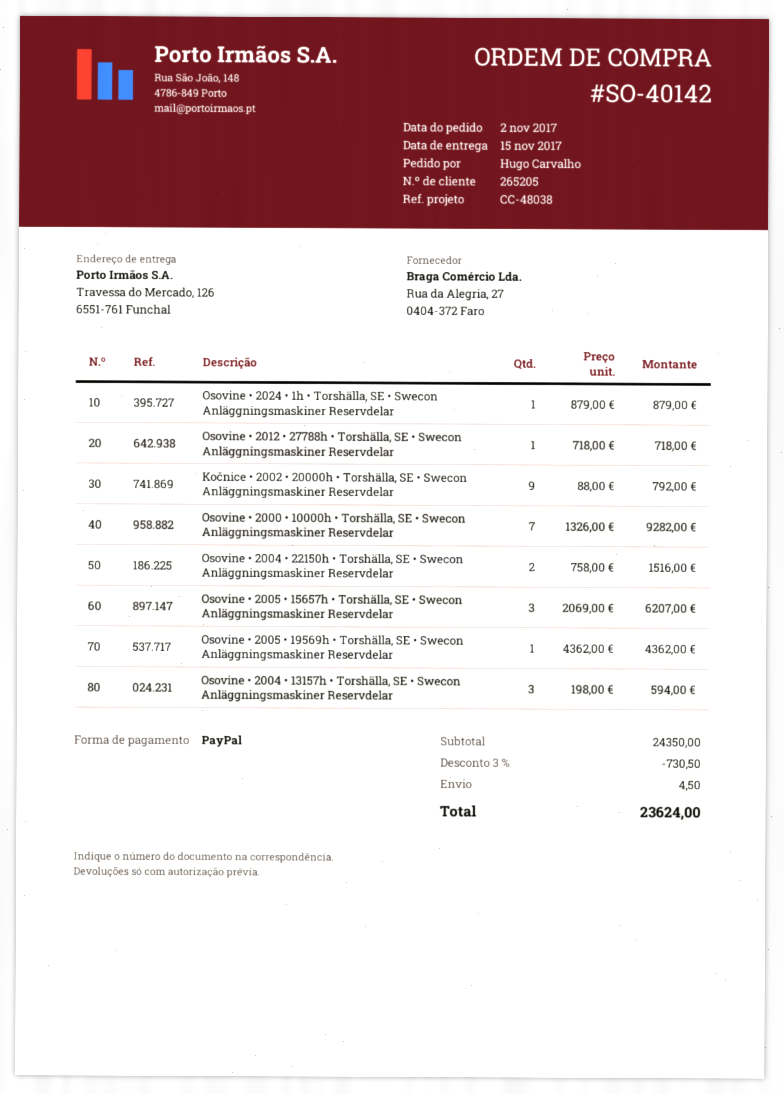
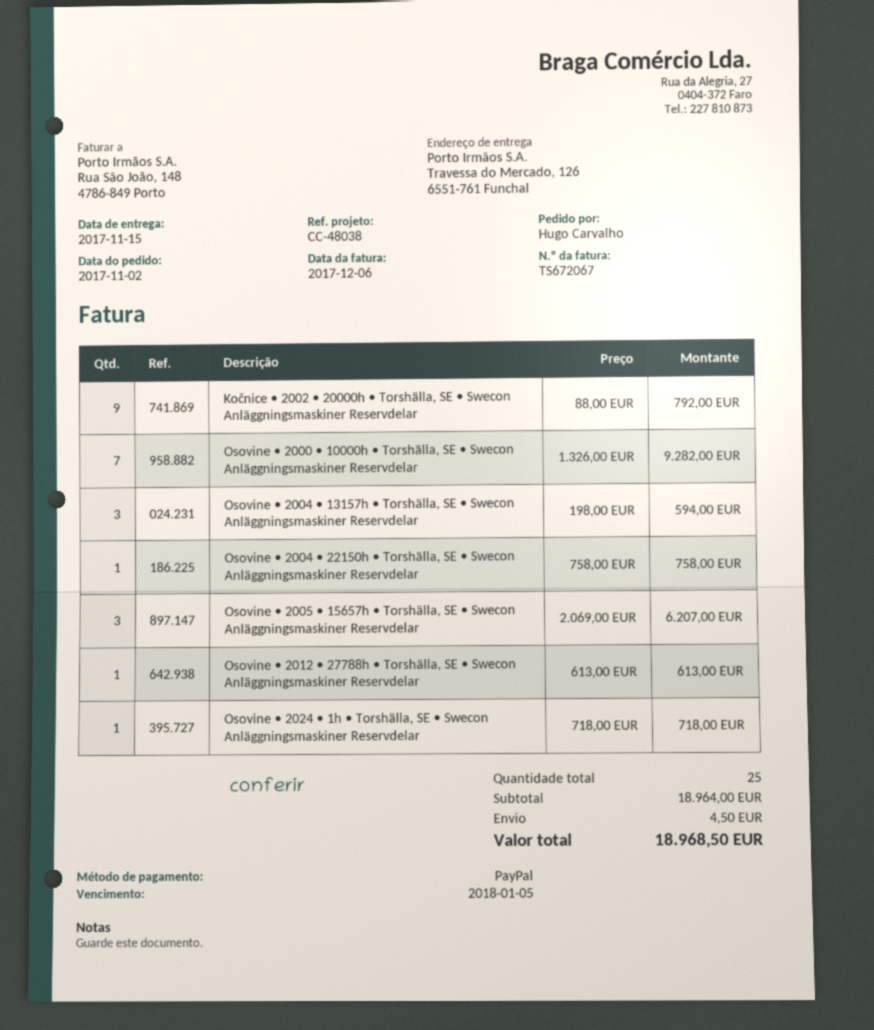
Osovine • 2024 • 1h • Torshälla, SE • Swecon Anläggningsmaskiner Reservdelar: 1 x 879.00 = 879.00 -> 1 x 718.00 = 718.00
Osovine • 2012 • 27788h • Torshälla, SE • Swecon Anläggningsmaskiner Reservdelar: 1 x 718.00 = 718.00 -> 1 x 613.00 = 613.00
Osovine • 2004 • 22150h • Torshälla, SE • Swecon Anläggningsmaskiner Reservdelar: 2 x 758.00 = 1516.00 -> 1 x 758.00 = 758.00
Osovine • 2005 • 19569h • Torshälla, SE • Swecon Anläggningsmaskiner Reservdelar: 1 x 4362.00 = 4362.00 -> none
subtotal: 24350.00 -> 18964.00
discount: 3% = 730.50 -> none
total: 23624.00 -> 18968.50

